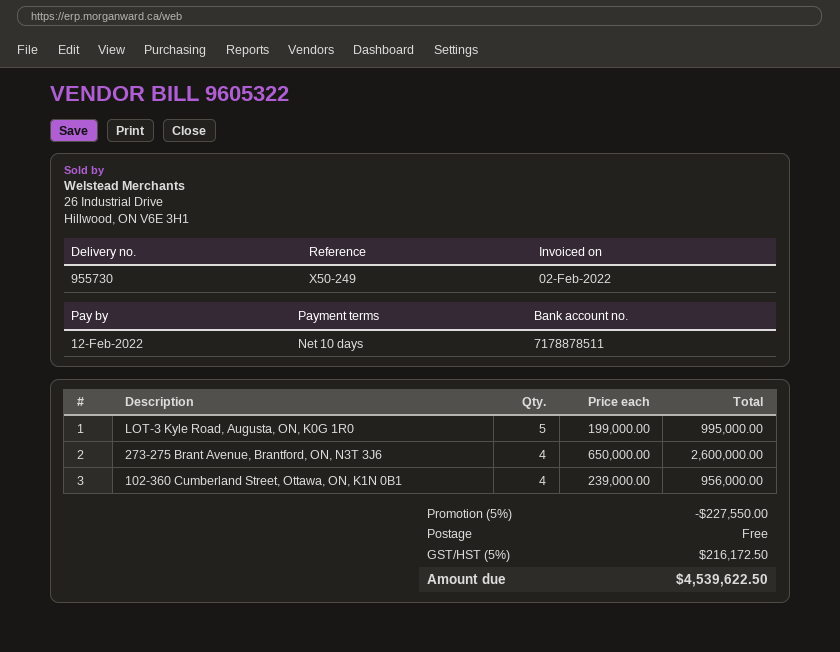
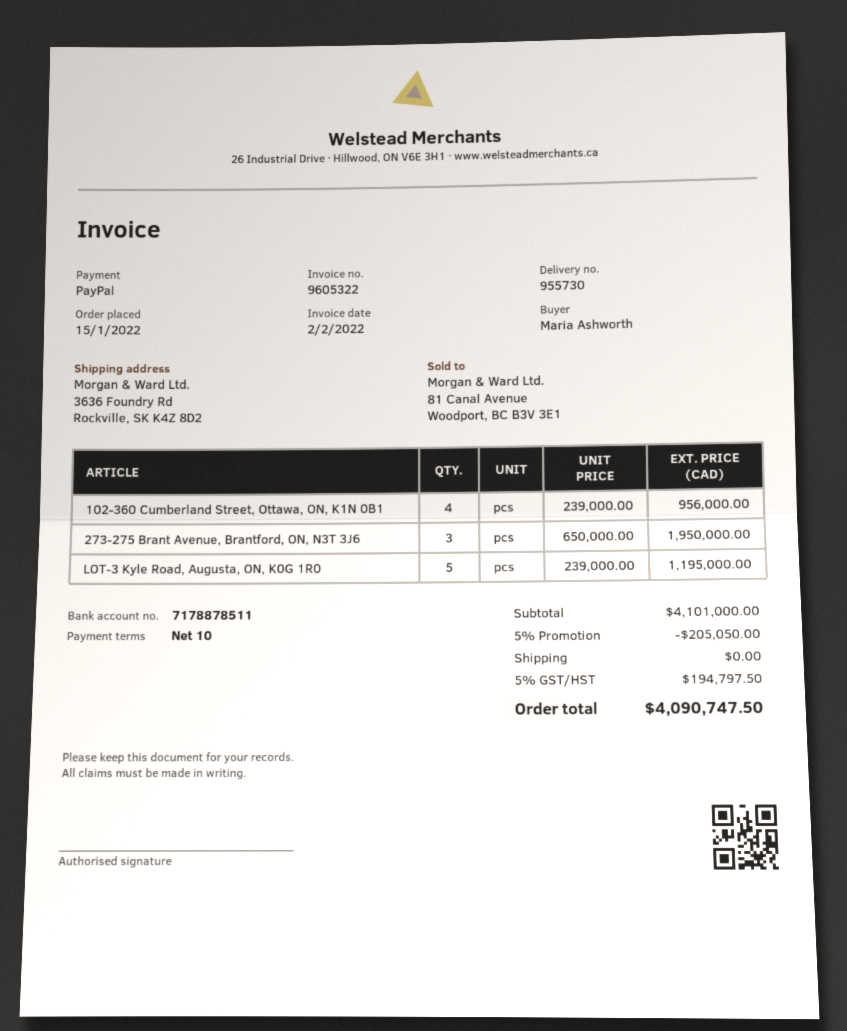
LOT-3 Kyle Road, Augusta, ON, K0G 1R0: 5 x 199000.00 = 995000.00 -> 5 x 239000.00 = 1195000.00
273-275 Brant Avenue, Brantford, ON, N3T 3J6: 4 x 650000.00 = 2600000.00 -> 3 x 650000.00 = 1950000.00
discount: 5% = 227550.00 -> 5% = 205050.00
tax: 5% = 216172.50 -> 5% = 194797.50
total: 4539622.50 -> 4090747.50

